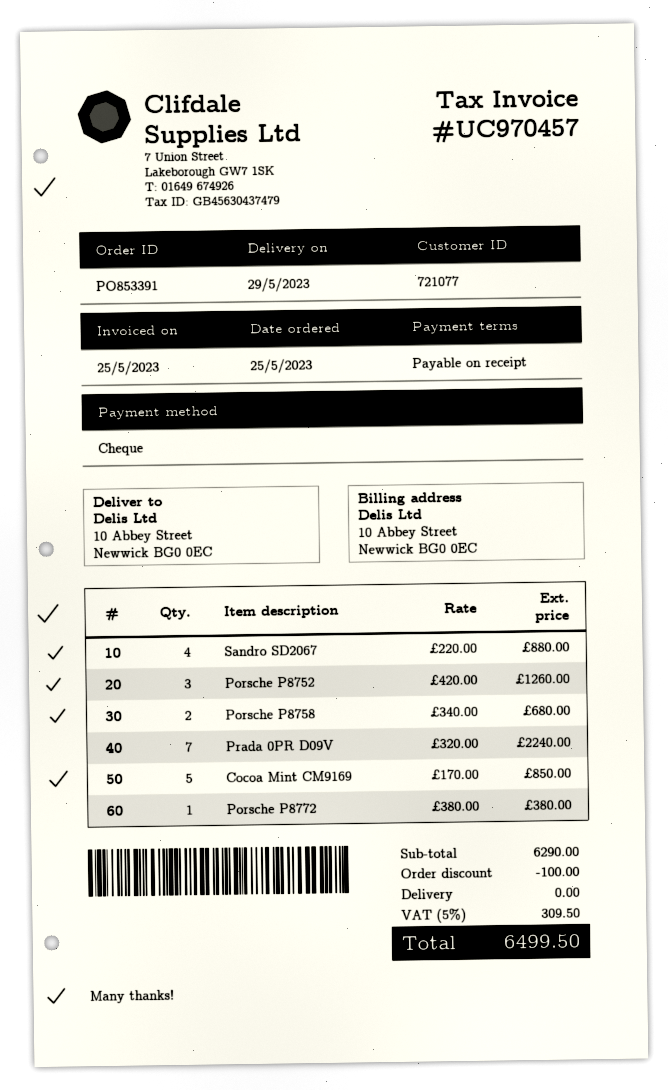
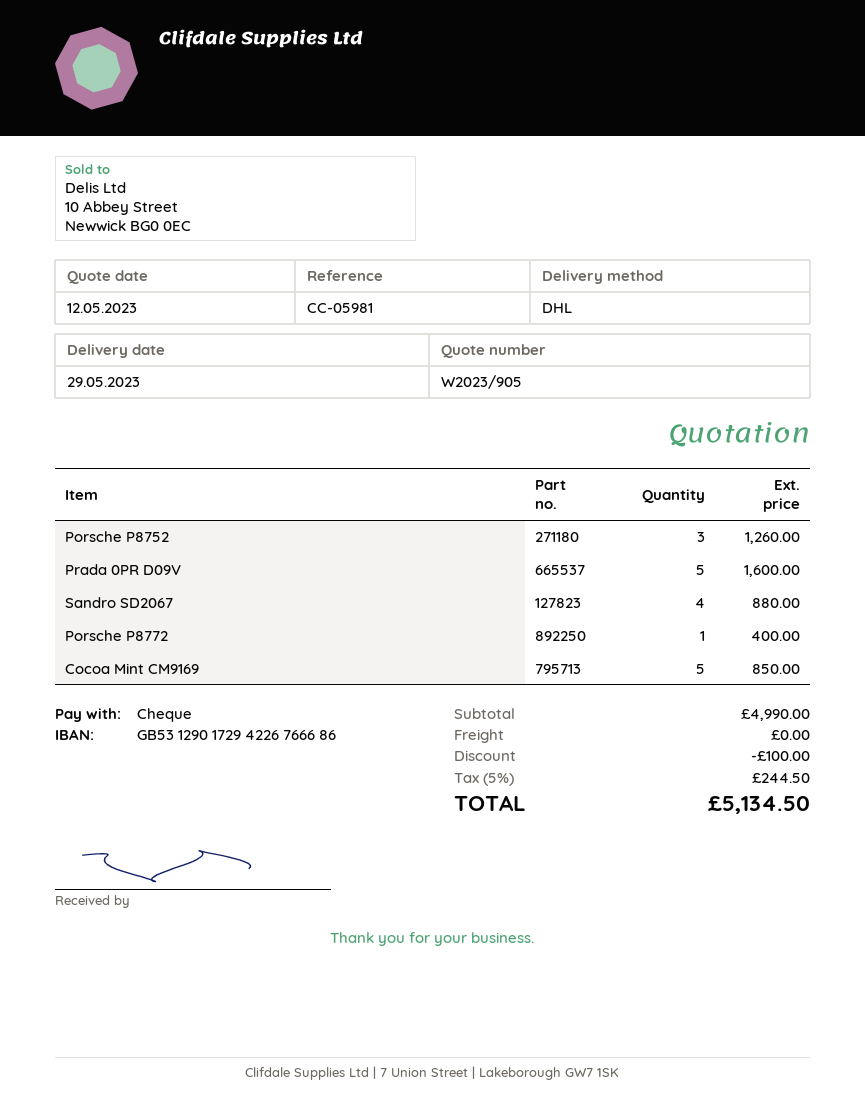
Porsche P8758: 2 for 680.00 -> none
Prada 0PR D09V: 7 for 2240.00 -> 5 for 1600.00
Porsche P8772: 1 for 380.00 -> 1 for 400.00
subtotal: 6290.00 -> 4990.00
tax: 5% = 309.50 -> 5% = 244.50
total: 6499.50 -> 5134.50

